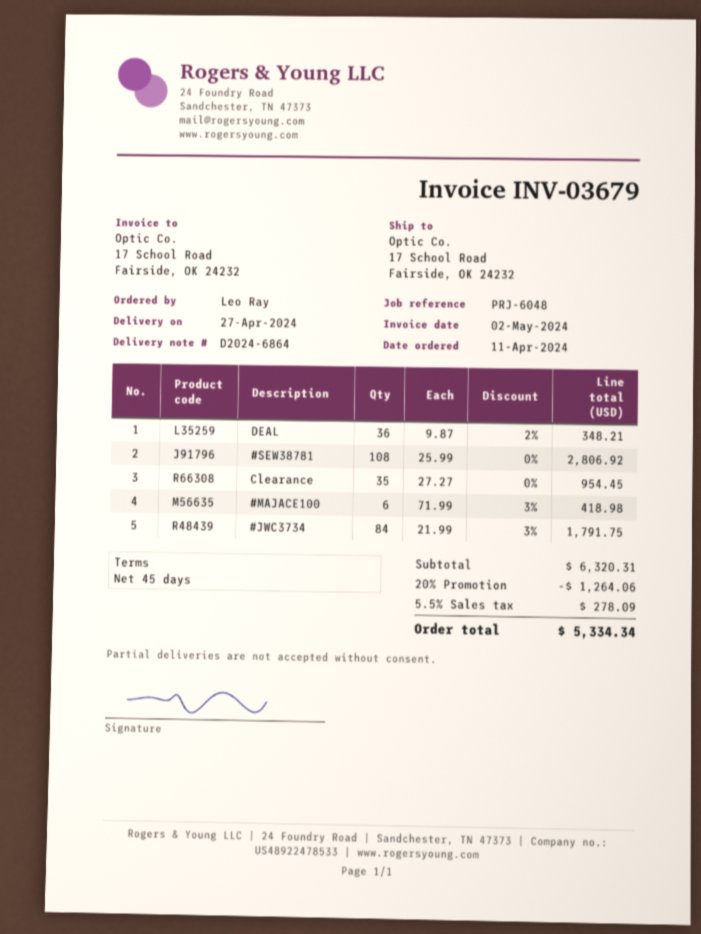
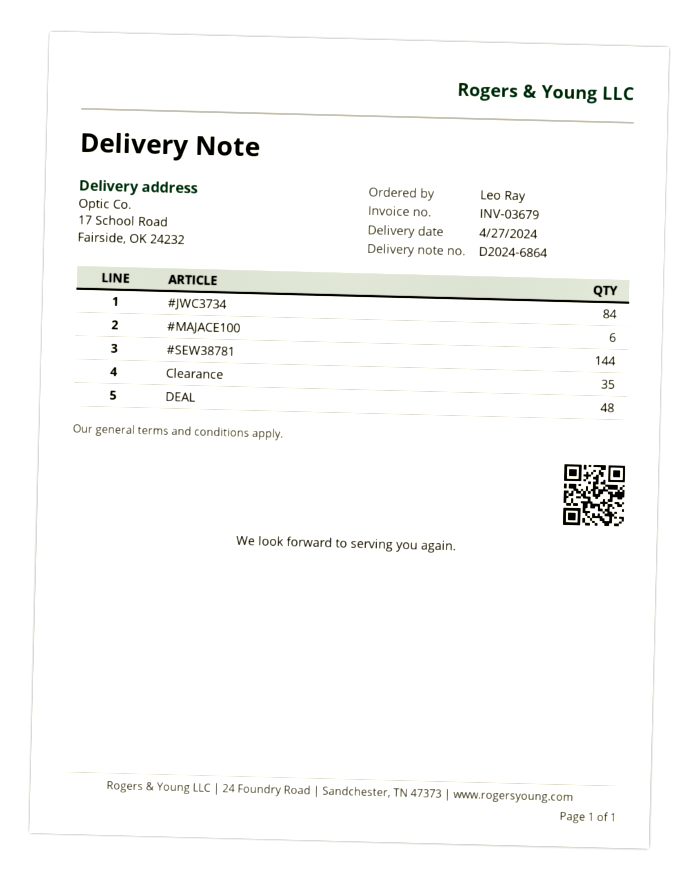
DEAL: 36 -> 48
#SEW38781: 108 -> 144

